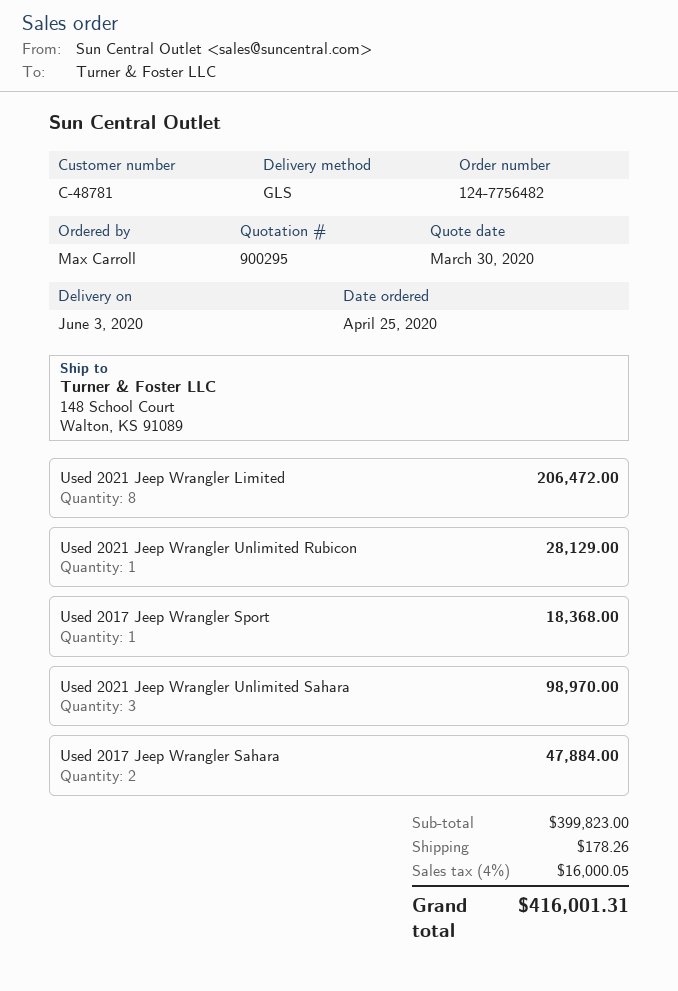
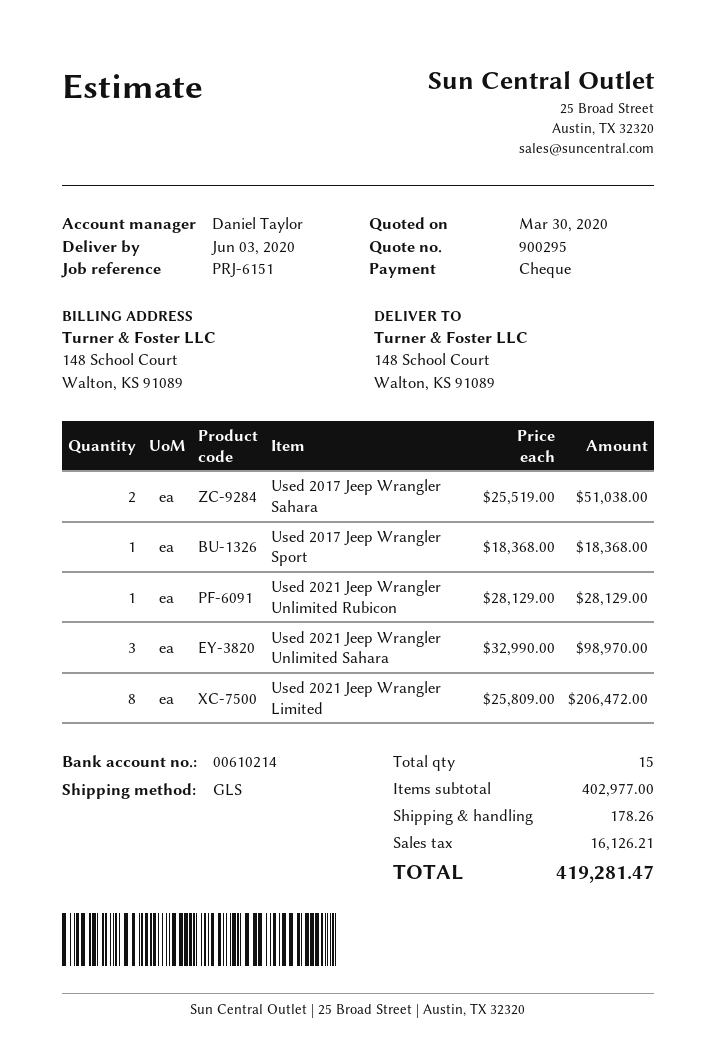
Used 2017 Jeep Wrangler Sahara: 2 for 47884.00 -> 2 for 51038.00
subtotal: 399823.00 -> 402977.00
tax: 16000.05 -> 16126.21
total: 416001.31 -> 419281.47

